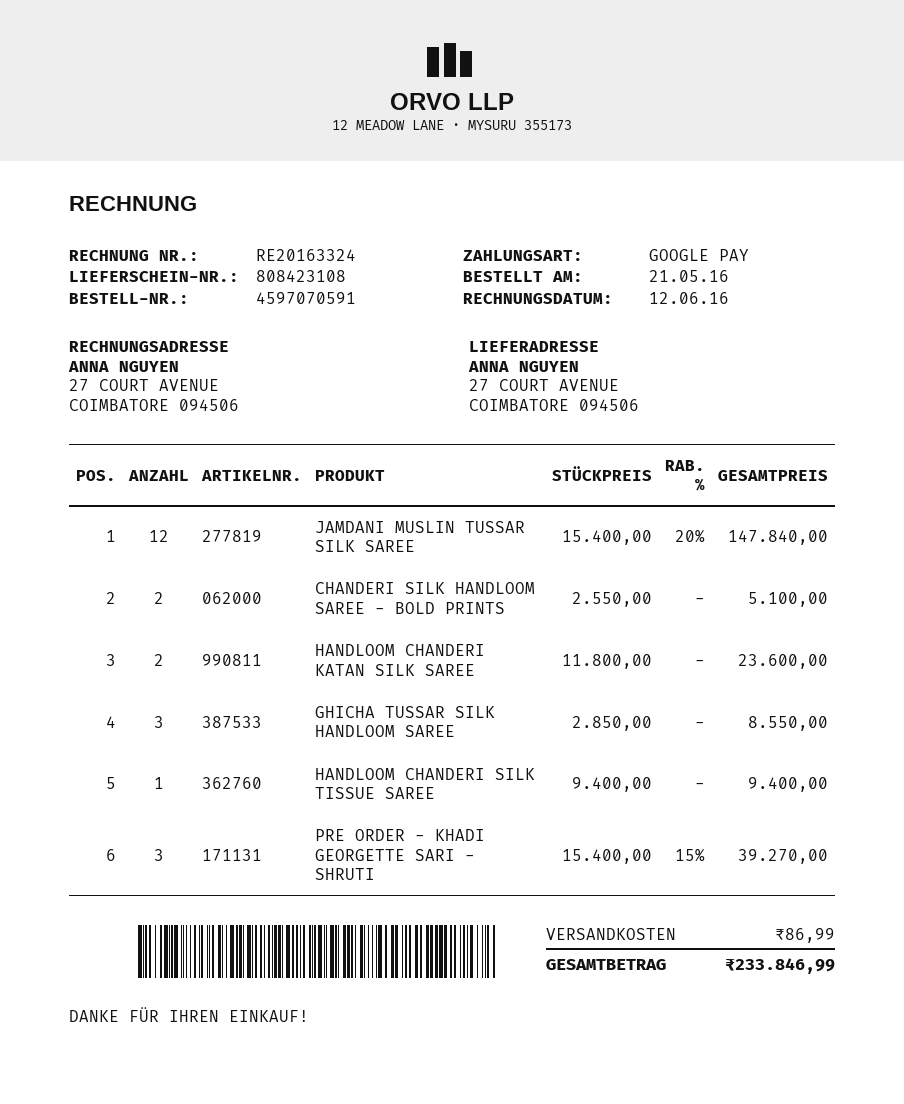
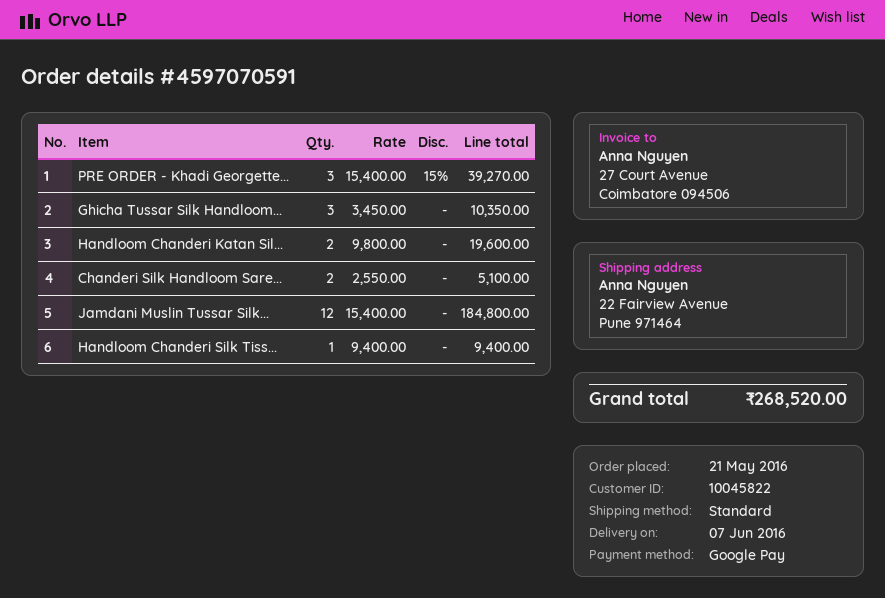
ship to: 27 COURT AVENUE, COIMBATORE 094506 -> 22 Fairview Avenue, Pune 971464
JAMDANI MUSLIN TUSSAR SILK SAREE: 12 x 15400.00 - 20% = 147840.00 -> 12 x 15400.00 = 184800.00
HANDLOOM CHANDERI KATAN SILK SAREE: 2 x 11800.00 = 23600.00 -> 2 x 9800.00 = 19600.00
GHICHA TUSSAR SILK HANDLOOM SAREE: 3 x 2850.00 = 8550.00 -> 3 x 3450.00 = 10350.00
shipping: 86.99 -> none
total: 233846.99 -> 268520.00

